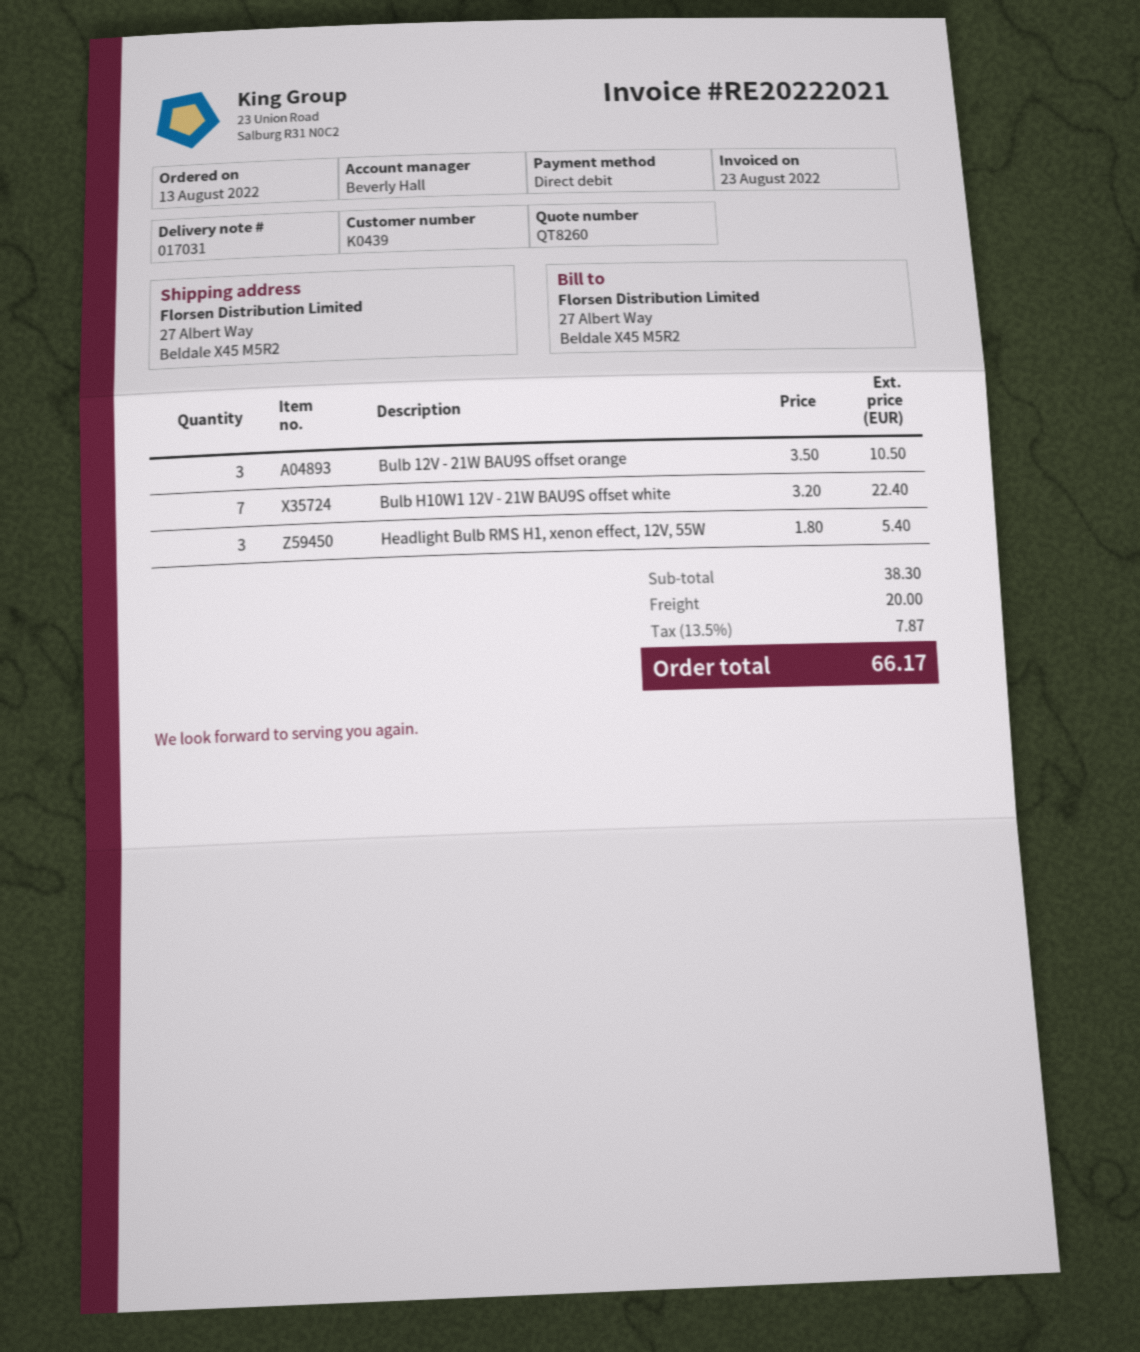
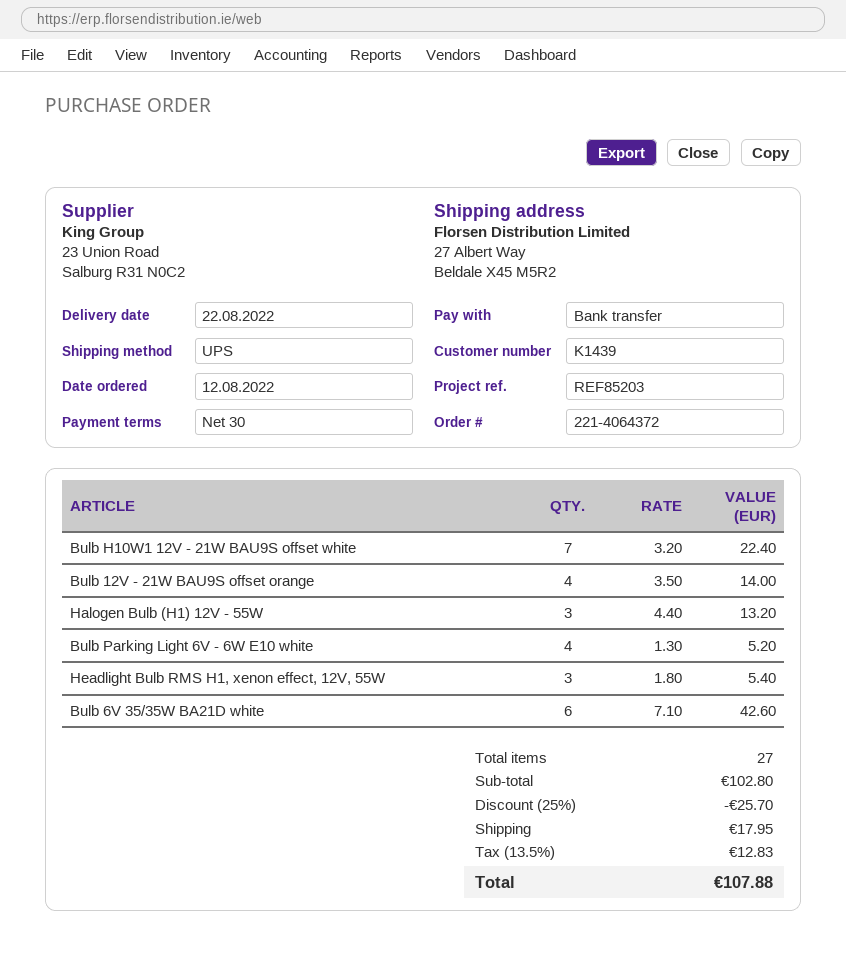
order date: 2022-08-13 -> 2022-08-12
customer number: K0439 -> K1439
payment method: direct debit -> bank transfer
Bulb 12V - 21W BAU9S offset orange: 3 x 3.50 = 10.50 -> 4 x 3.50 = 14.00
Halogen Bulb (H1) 12V - 55W: none -> 3 x 4.40 = 13.20
Bulb Parking Light 6V - 6W E10 white: none -> 4 x 1.30 = 5.20
Bulb 6V 35/35W BA21D white: none -> 6 x 7.10 = 42.60
subtotal: 38.30 -> 102.80
discount: none -> 25% = 25.70
shipping: 20.00 -> 17.95
tax: 13.5% = 7.87 -> 13.5% = 12.83
total: 66.17 -> 107.88

